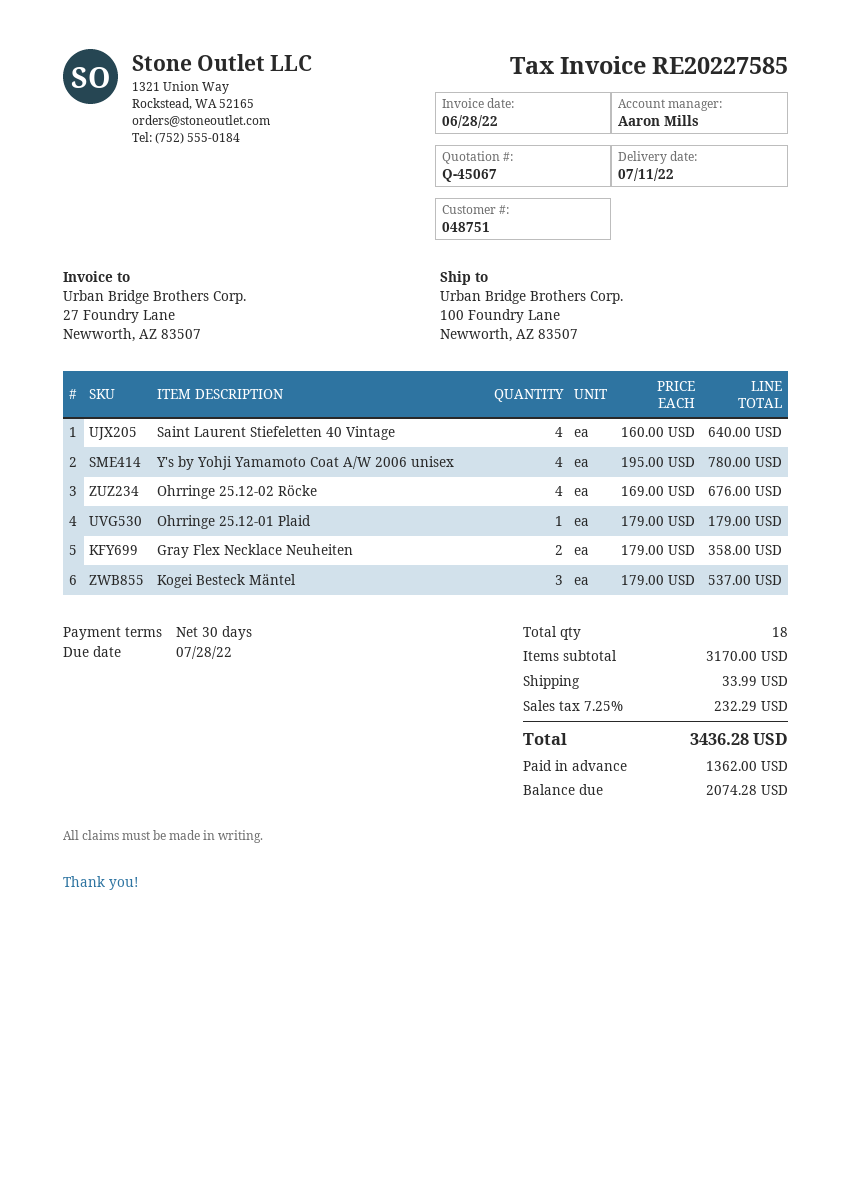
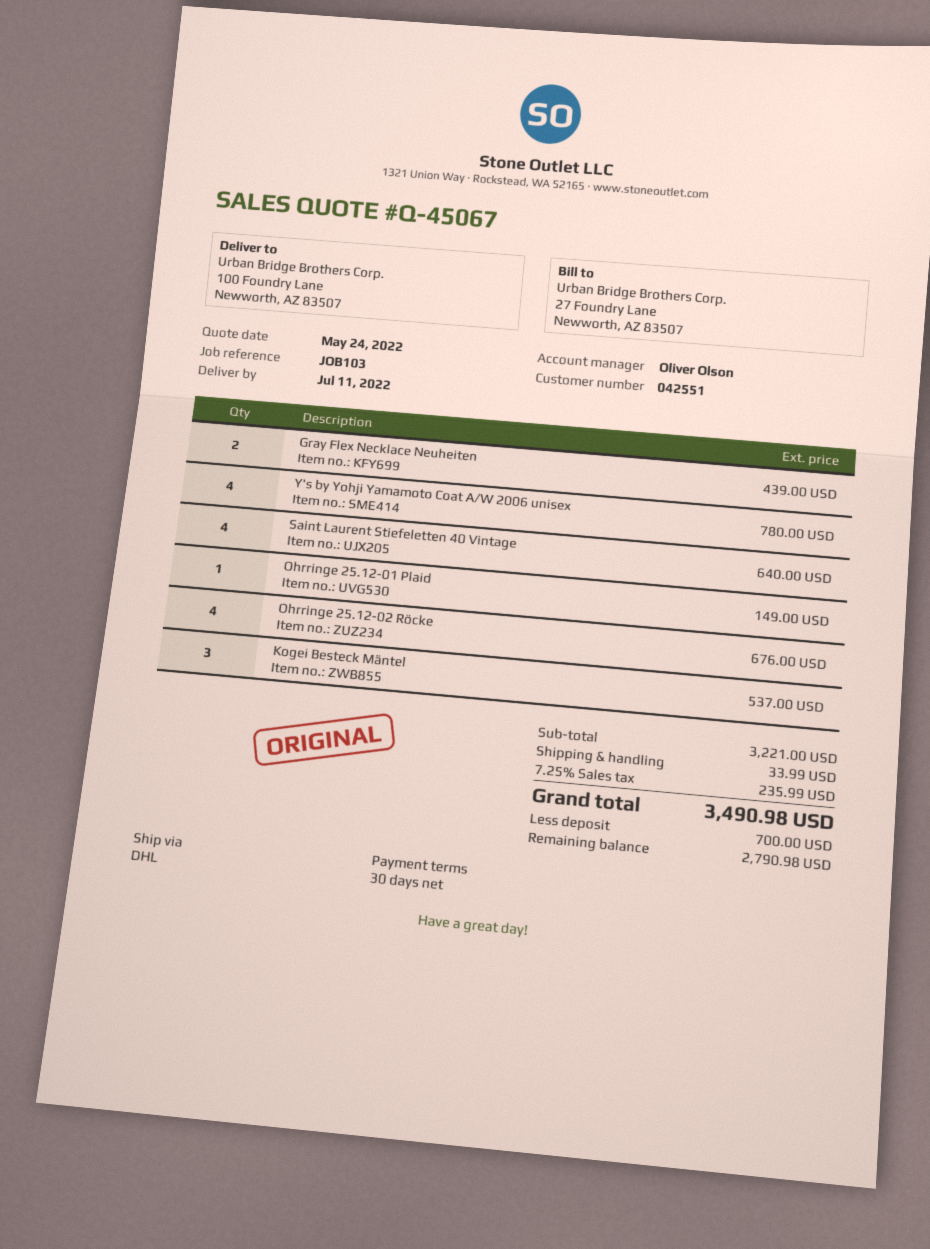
customer number: 048751 -> 042551
sales rep: Aaron Mills -> Oliver Olson
Ohrringe 25.12-01 Plaid: 1 for 179.00 -> 1 for 149.00
Gray Flex Necklace Neuheiten: 2 for 358.00 -> 2 for 439.00
subtotal: 3170.00 -> 3221.00
tax: 7.25% = 232.29 -> 7.25% = 235.99
total: 3436.28 -> 3490.98
deposit: 1362.00 -> 700.00
balance: 2074.28 -> 2790.98

